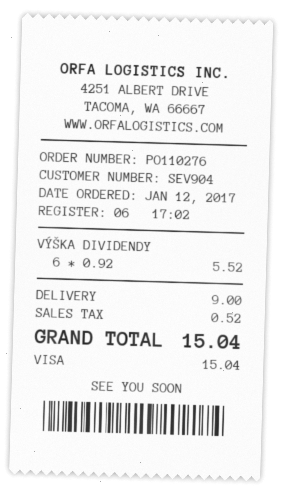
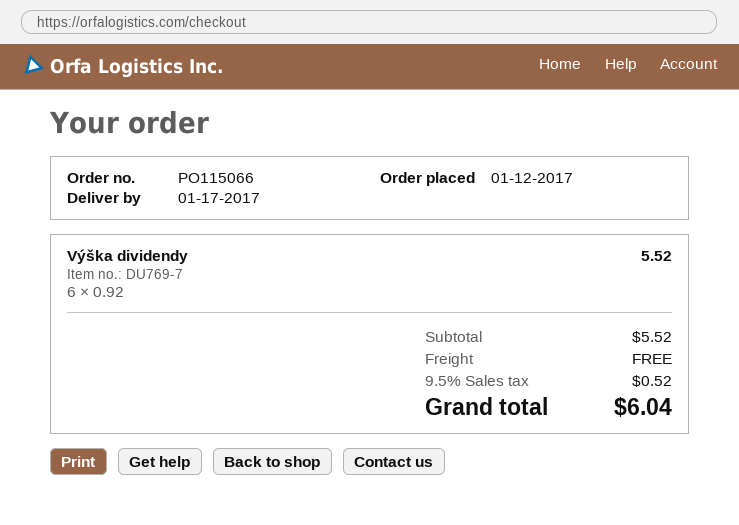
order number: PO110276 -> PO115066
shipping: 9.00 -> 0.00
total: 15.04 -> 6.04

